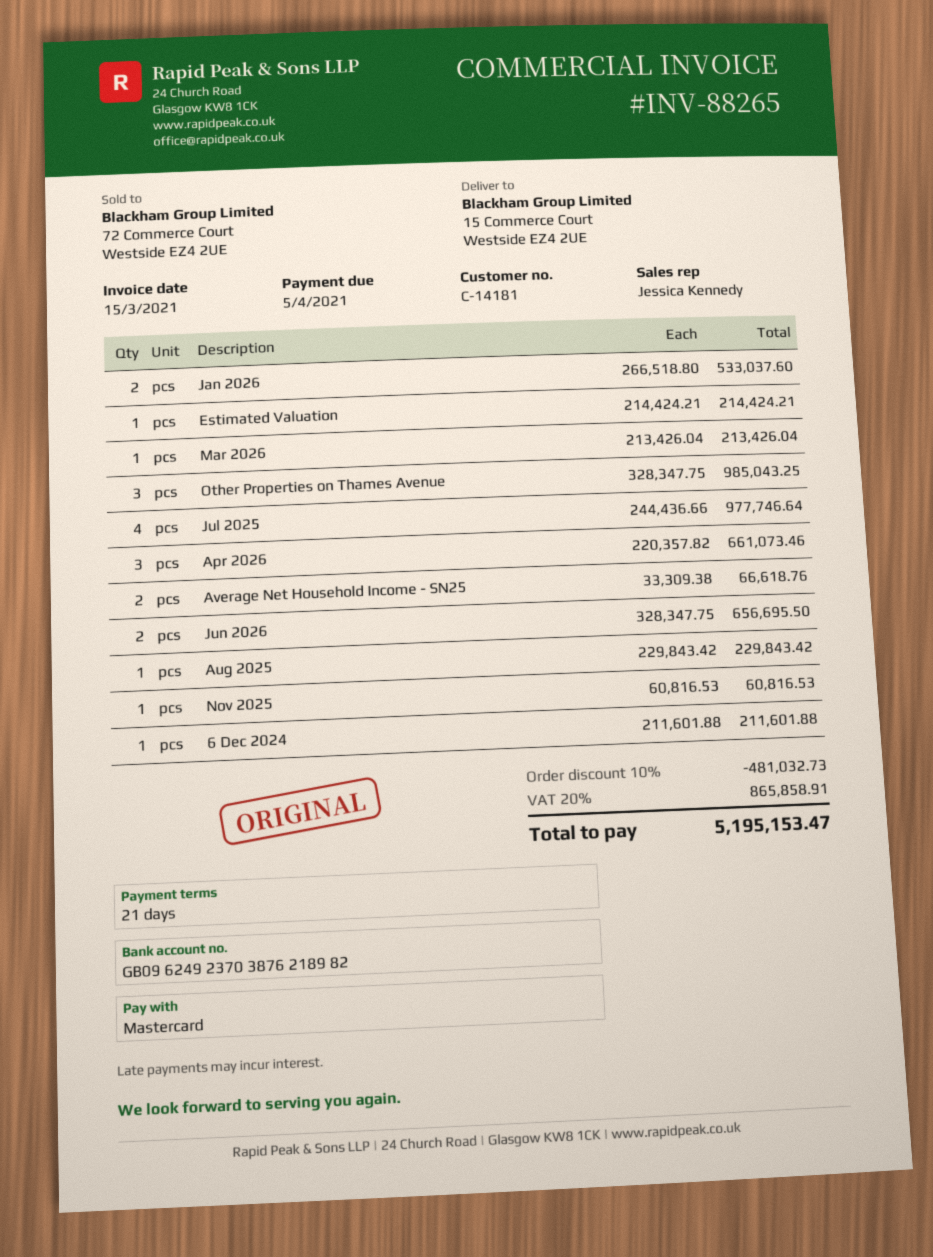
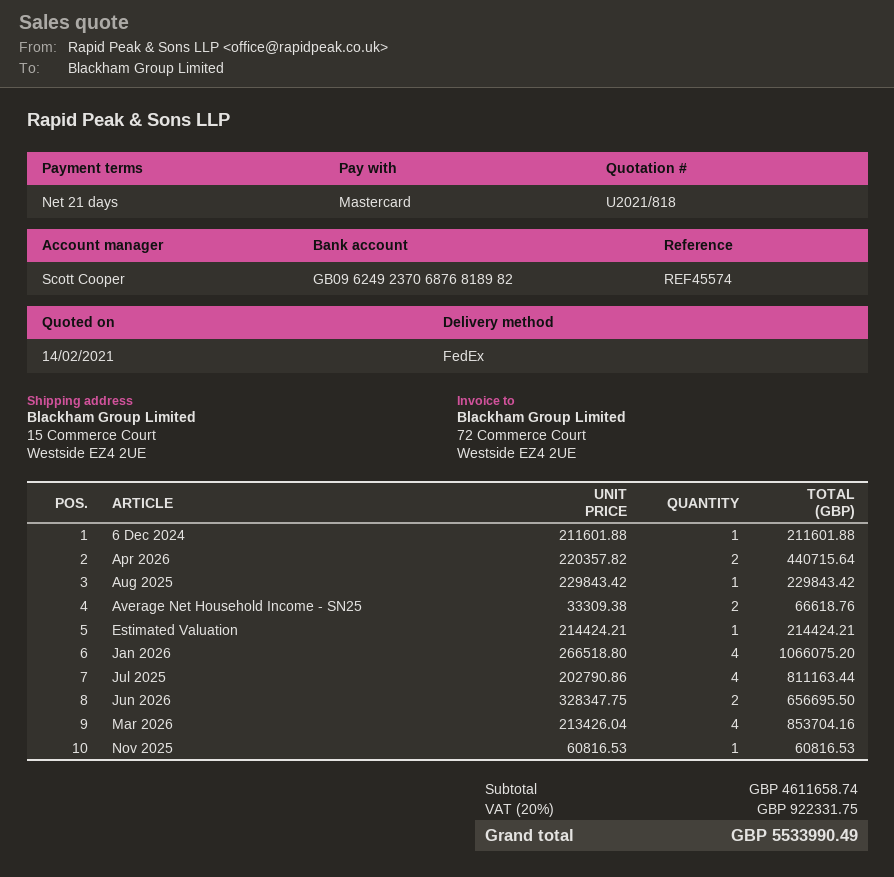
sales rep: Jessica Kennedy -> Scott Cooper
bank account: GB09624923703876218982 -> GB09624923706876818982
Jan 2026: 2 x 266518.80 = 533037.60 -> 4 x 266518.80 = 1066075.20
Mar 2026: 1 x 213426.04 = 213426.04 -> 4 x 213426.04 = 853704.16
Other Properties on Thames Avenue: 3 x 328347.75 = 985043.25 -> none
Jul 2025: 4 x 244436.66 = 977746.64 -> 4 x 202790.86 = 811163.44
Apr 2026: 3 x 220357.82 = 661073.46 -> 2 x 220357.82 = 440715.64
discount: 10% = 481032.73 -> none
tax: 20% = 865858.91 -> 20% = 922331.75
total: 5195153.47 -> 5533990.49

